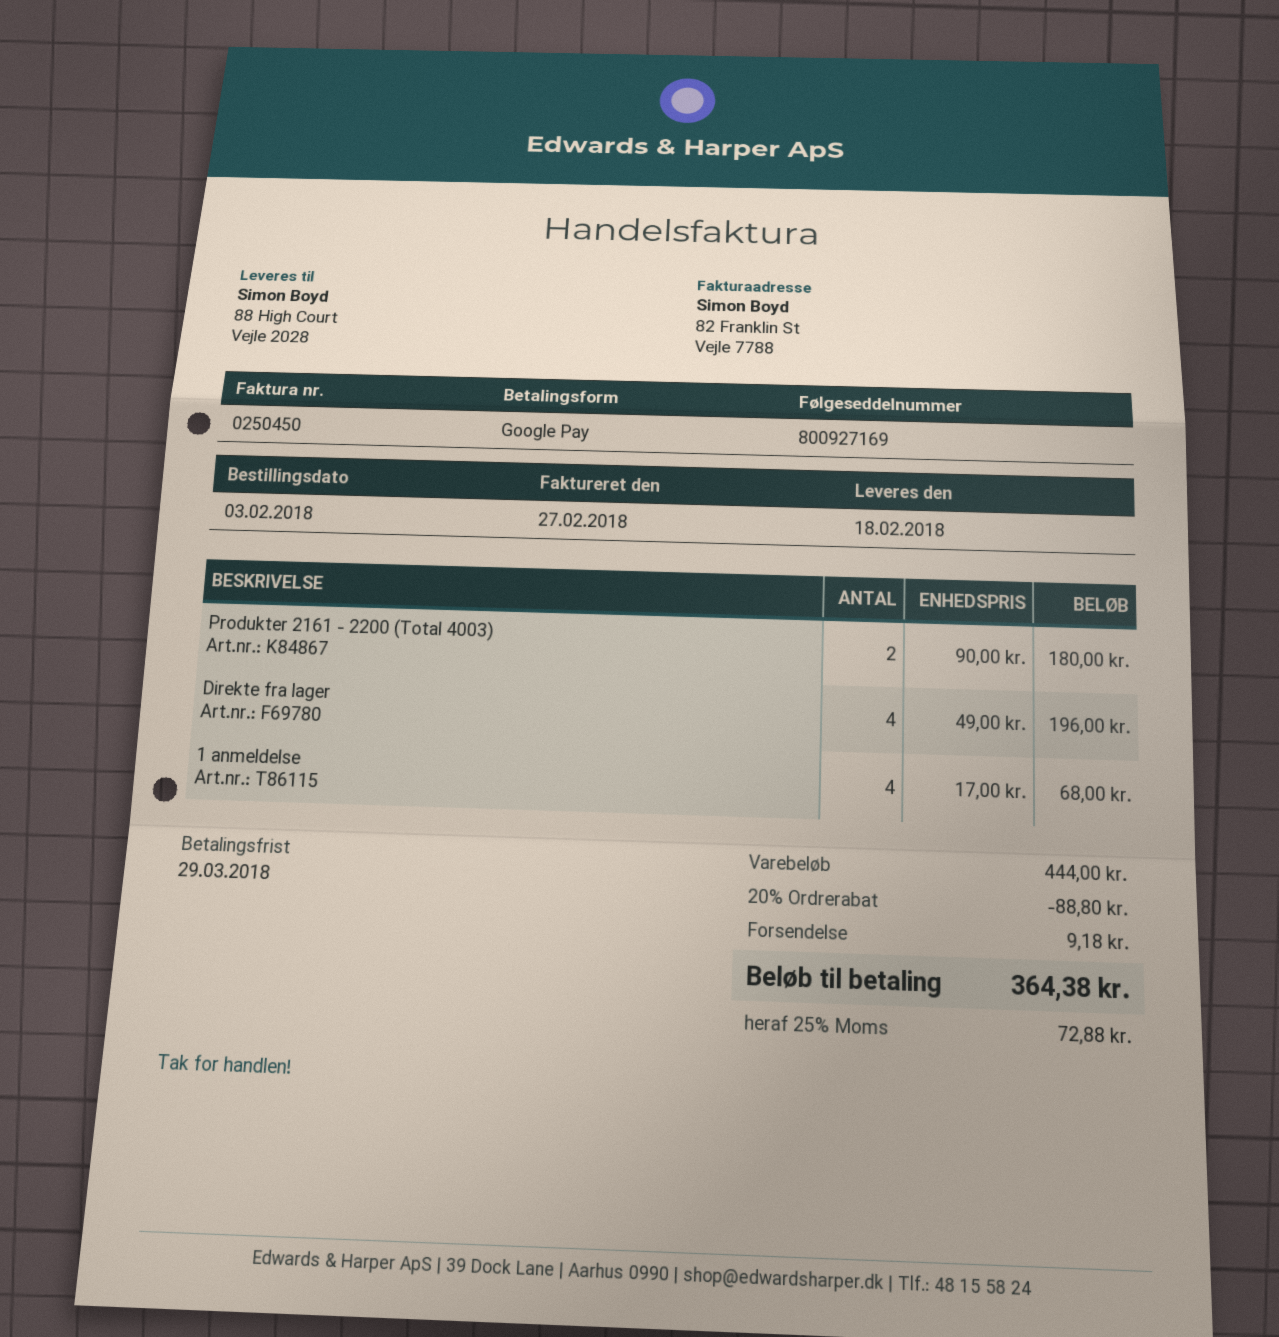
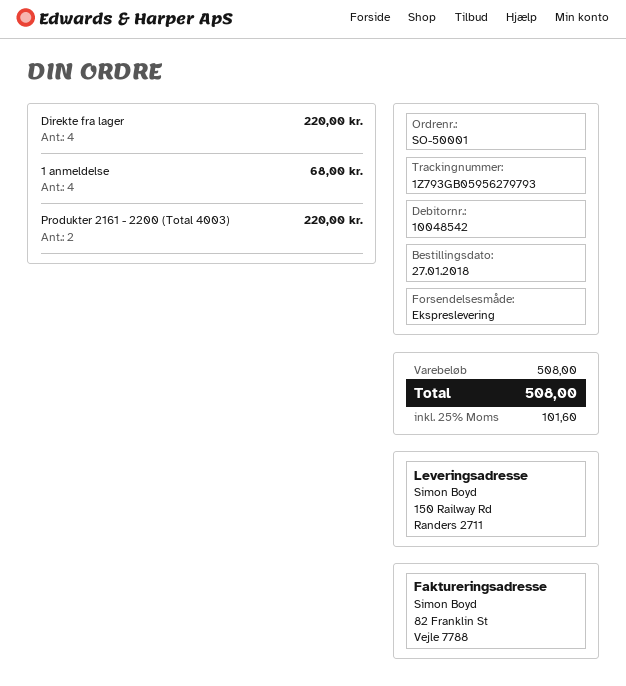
order date: 2018-02-03 -> 2018-01-27
ship to: 88 High Court, Vejle 2028 -> 150 Railway Rd, Randers 2711
Produkter 2161 - 2200 (Total 4003): 2 for 180.00 -> 2 for 220.00
Direkte fra lager: 4 for 196.00 -> 4 for 220.00
subtotal: 444.00 -> 508.00
discount: 20% = 88.80 -> none
shipping: 9.18 -> none
tax: 25% = 72.88 -> 25% = 101.60
total: 364.38 -> 508.00

